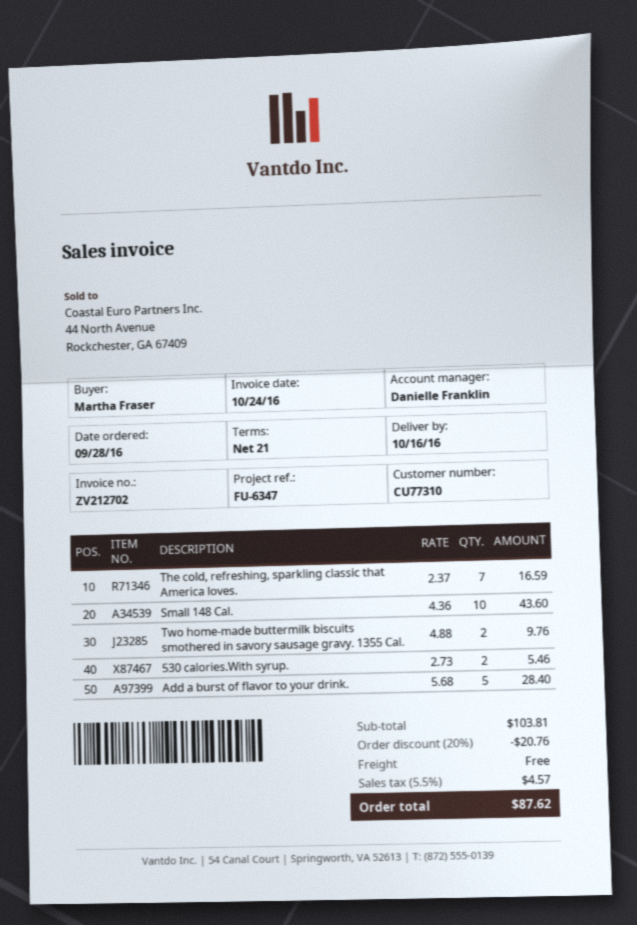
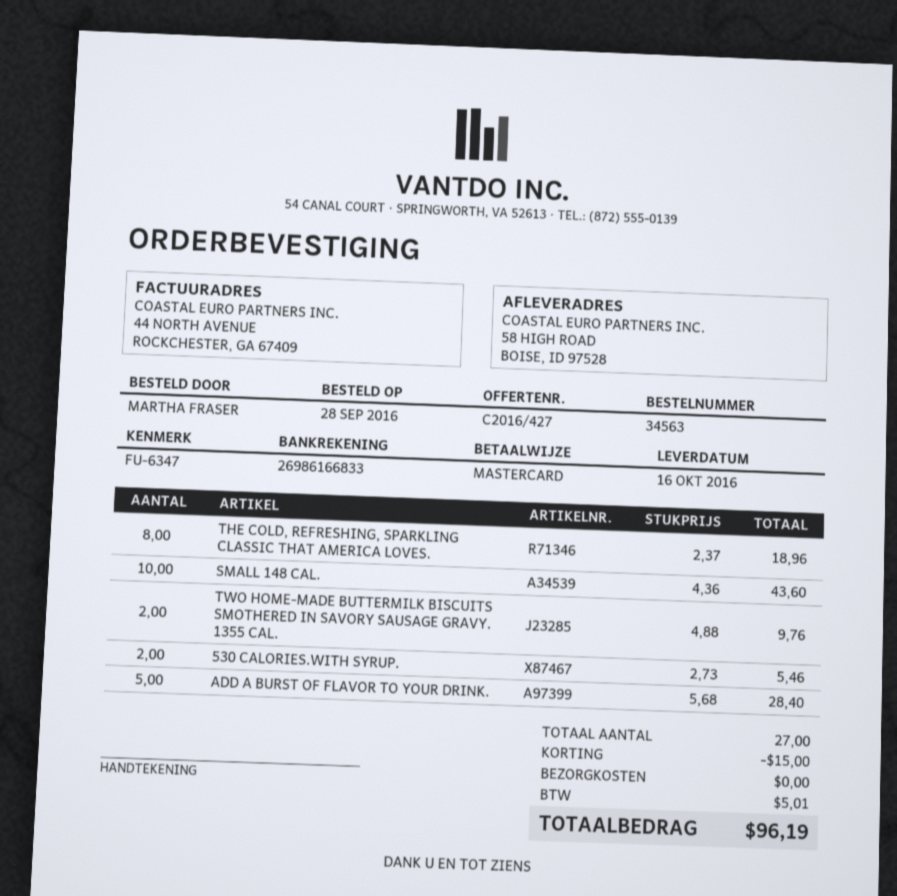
The cold, refreshing, sparkling classic that America loves.: 7 x 2.37 = 16.59 -> 8 x 2.37 = 18.96
discount: 20.76 -> 15.00
tax: 4.57 -> 5.01
total: 87.62 -> 96.19

